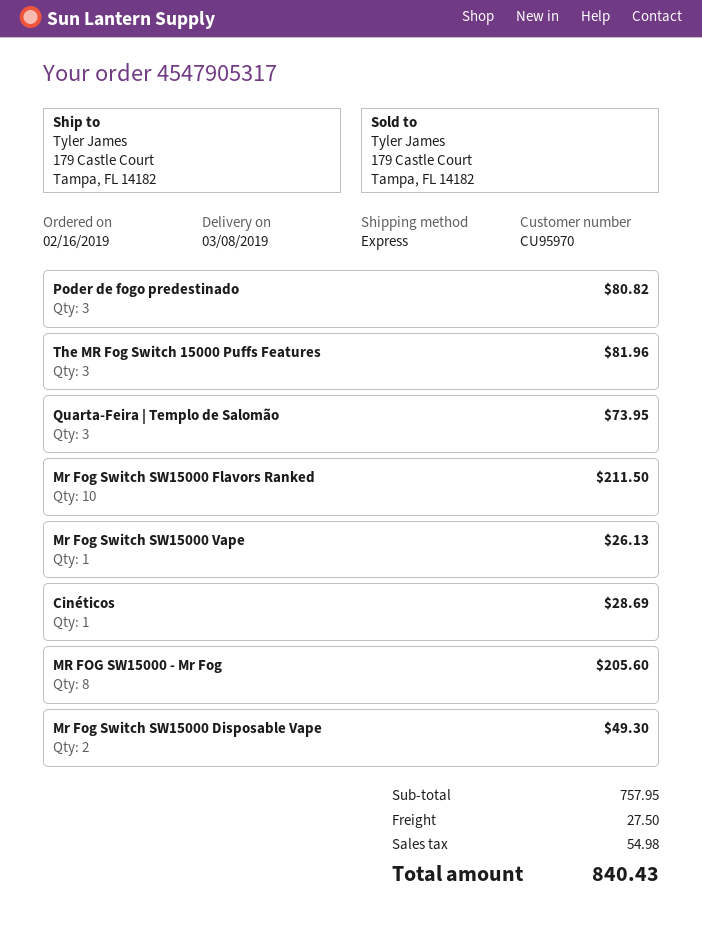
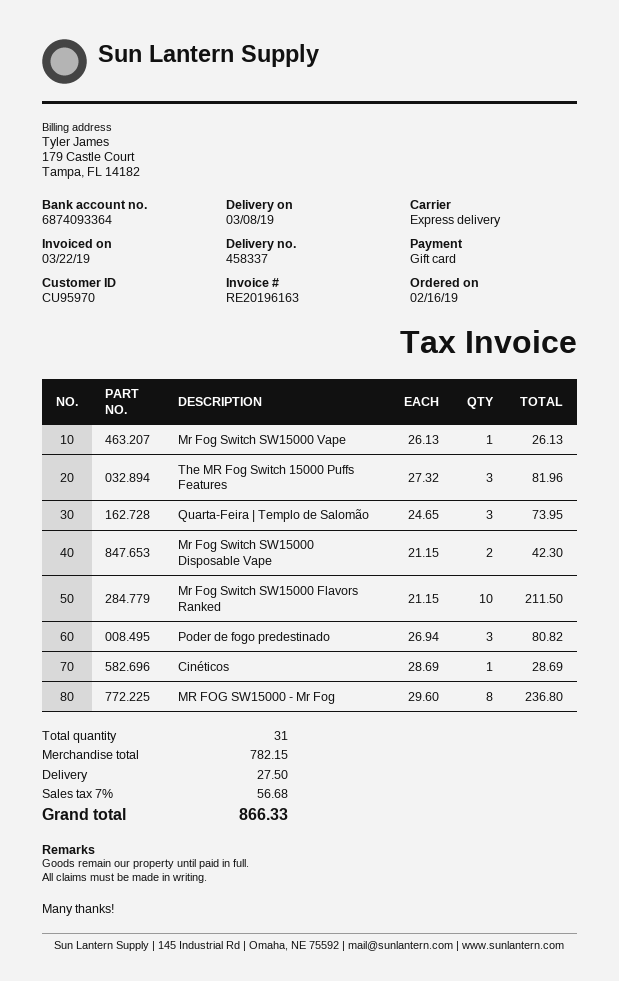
MR FOG SW15000 - Mr Fog: 8 for 205.60 -> 8 for 236.80
Mr Fog Switch SW15000 Disposable Vape: 2 for 49.30 -> 2 for 42.30
subtotal: 757.95 -> 782.15
tax: 54.98 -> 56.68
total: 840.43 -> 866.33

